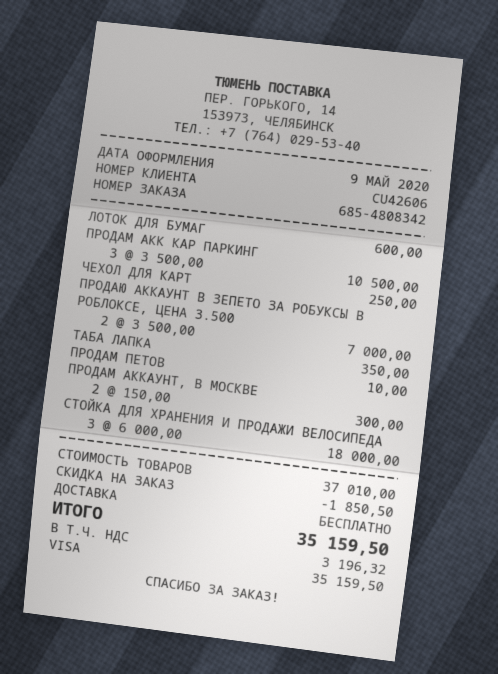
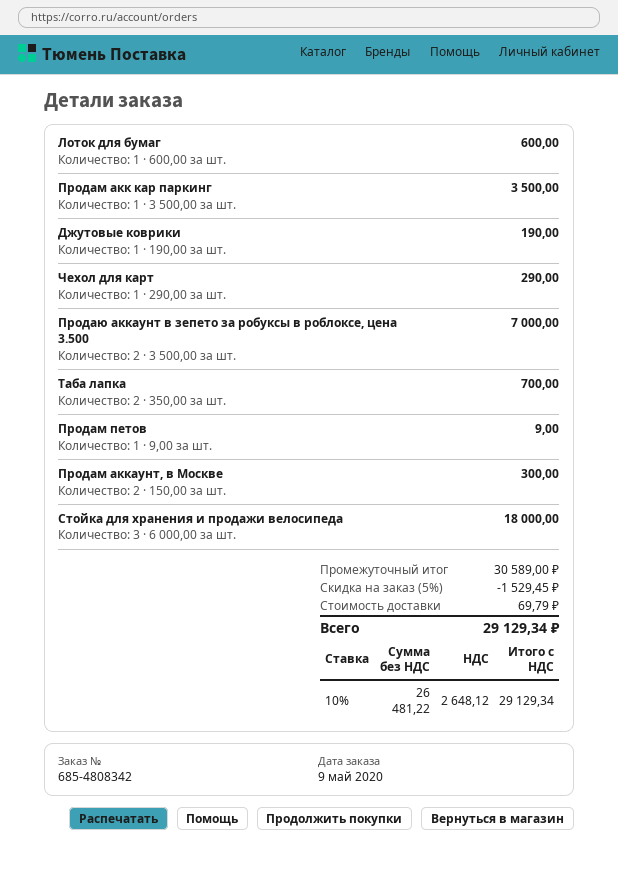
ПРОДАМ АКК КАР ПАРКИНГ: 3 x 3500.00 = 10500.00 -> 1 x 3500.00 = 3500.00
ЧЕХОЛ ДЛЯ КАРТ: 1 x 250.00 = 250.00 -> 1 x 290.00 = 290.00
ТАБА ЛАПКА: 1 x 350.00 = 350.00 -> 2 x 350.00 = 700.00
ПРОДАМ ПЕТОВ: 1 x 10.00 = 10.00 -> 1 x 9.00 = 9.00
Джутовые коврики: none -> 1 x 190.00 = 190.00
subtotal: 37010.00 -> 30589.00
discount: 1850.50 -> 1529.45
shipping: 0.00 -> 69.79
tax: 3196.32 -> 2648.12
total: 35159.50 -> 29129.34

